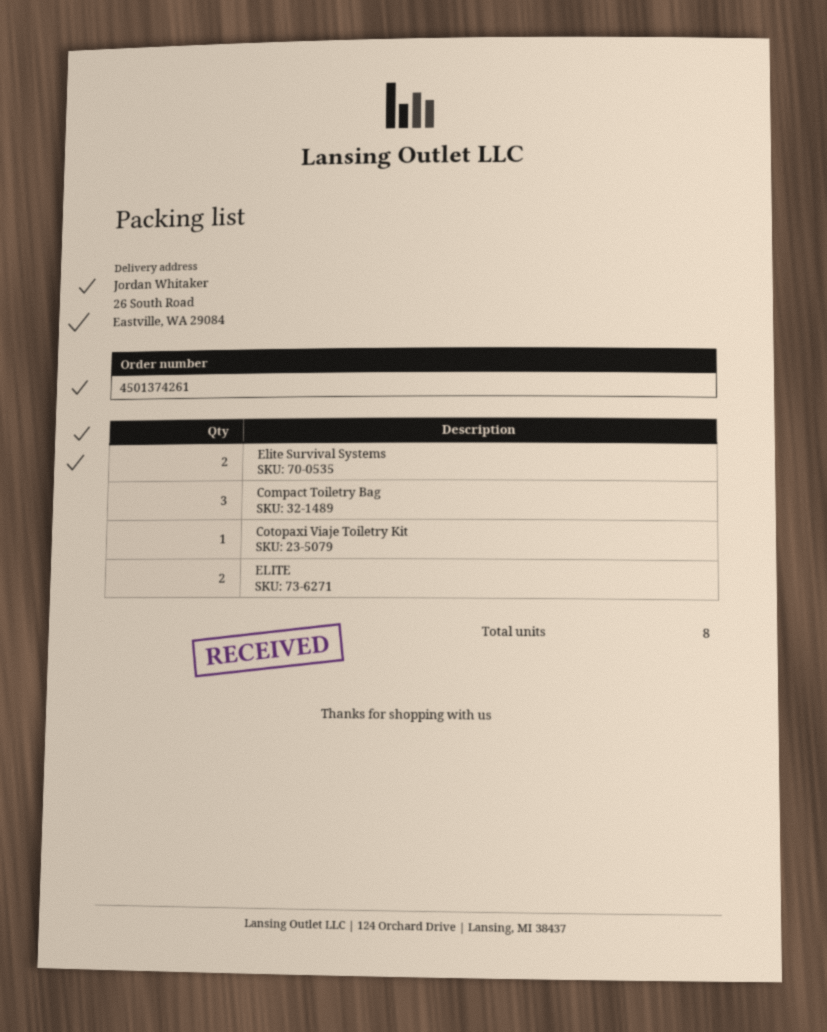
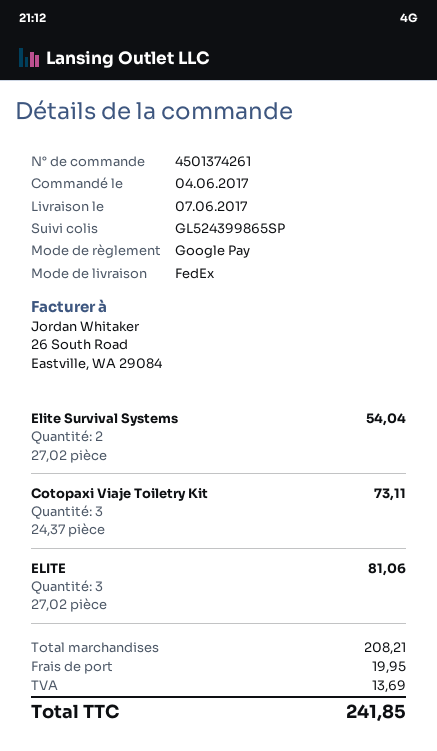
Compact Toiletry Bag: 3 -> none
Cotopaxi Viaje Toiletry Kit: 1 -> 3
ELITE: 2 -> 3

